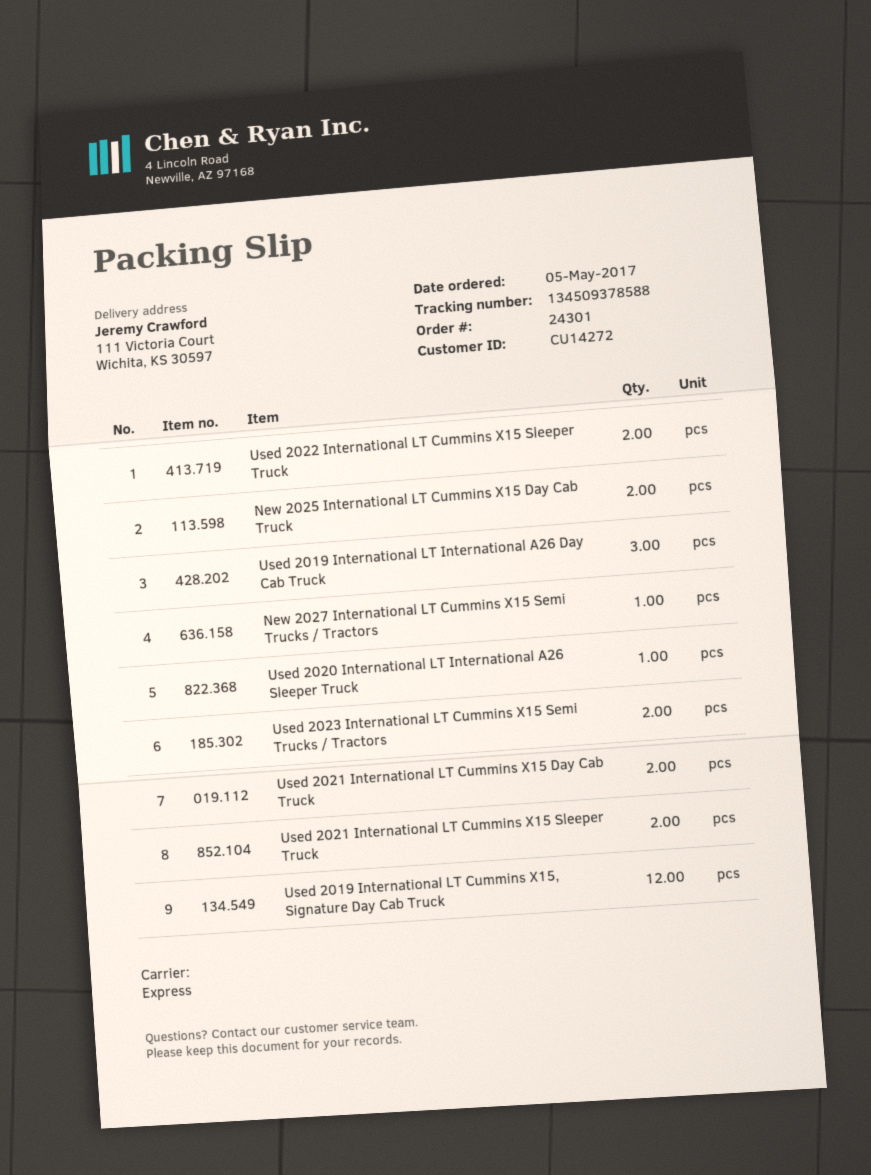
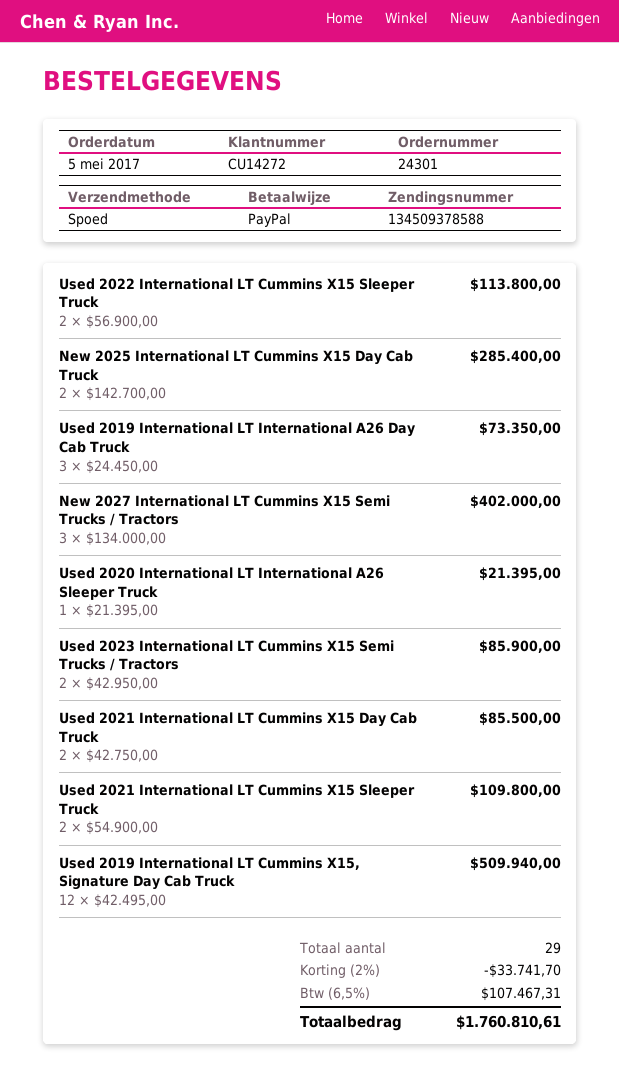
New 2027 International LT Cummins X15 Semi Trucks / Tractors: 1 -> 3

